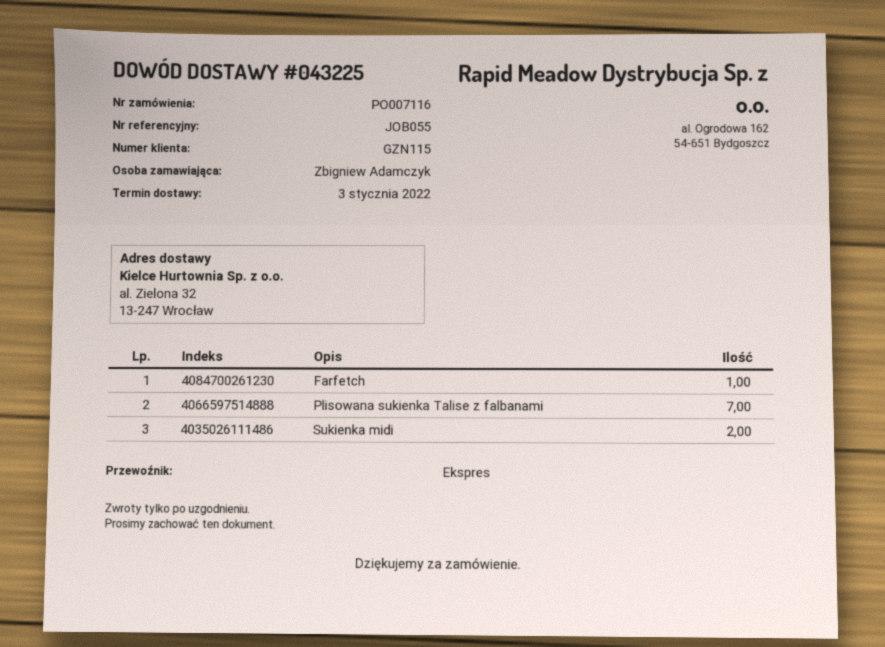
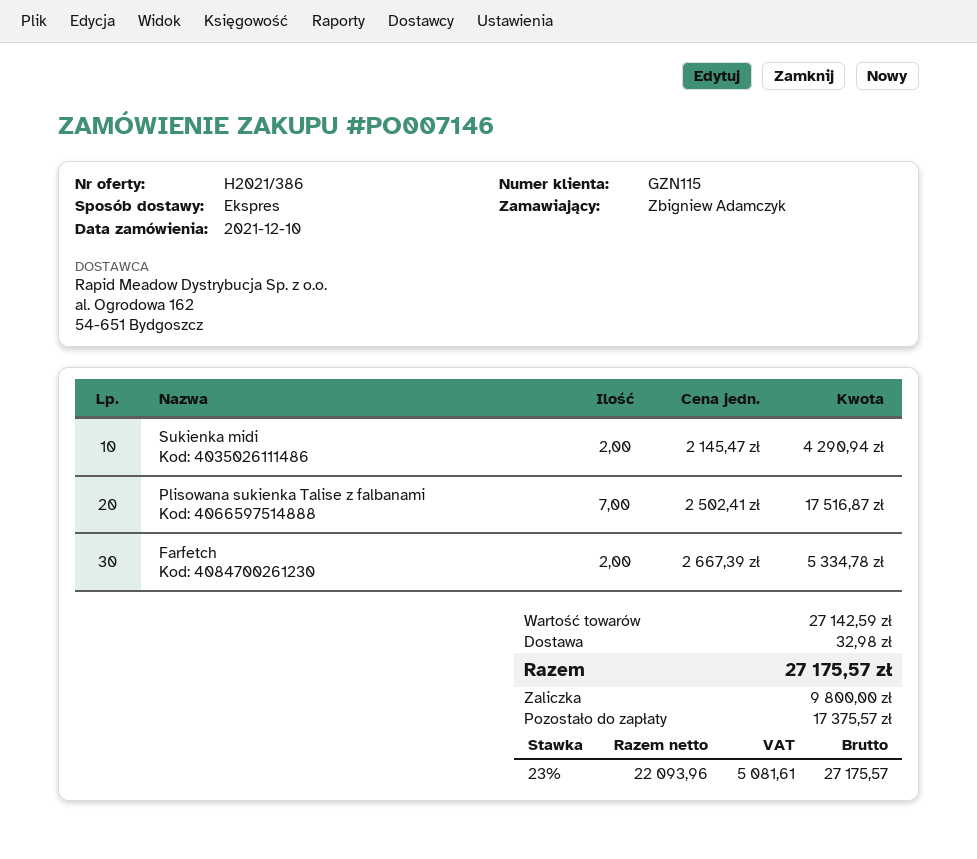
order number: PO007116 -> PO007146
Farfetch: 1 -> 2

